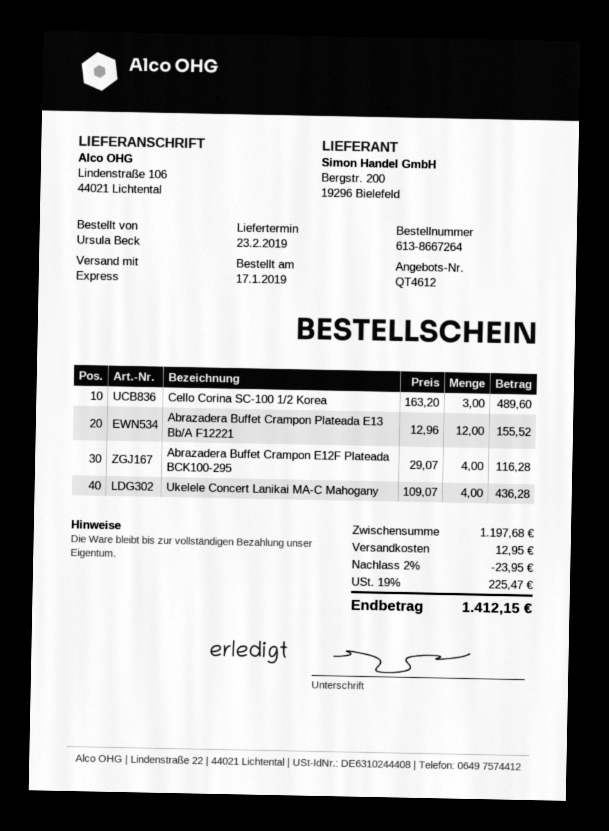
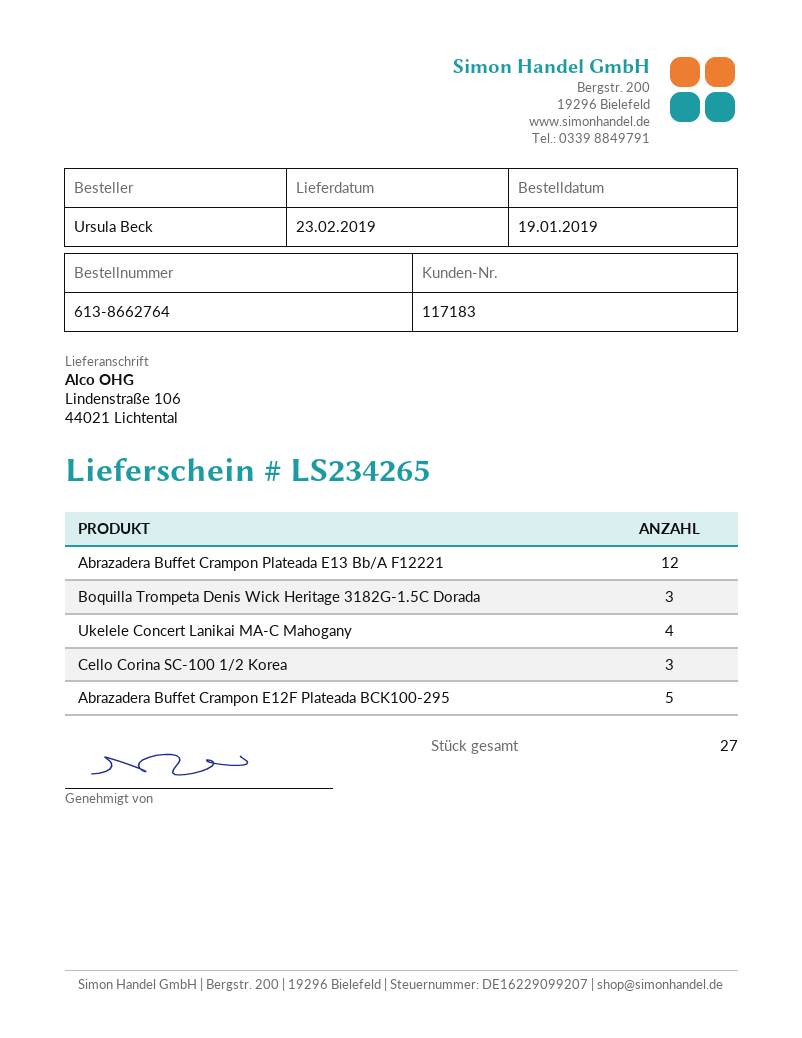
order number: 613-8667264 -> 613-8662764
order date: 2019-01-17 -> 2019-01-19
Abrazadera Buffet Crampon E12F Plateada BCK100-295: 4 -> 5
Boquilla Trompeta Denis Wick Heritage 3182G-1.5C Dorada: none -> 3

